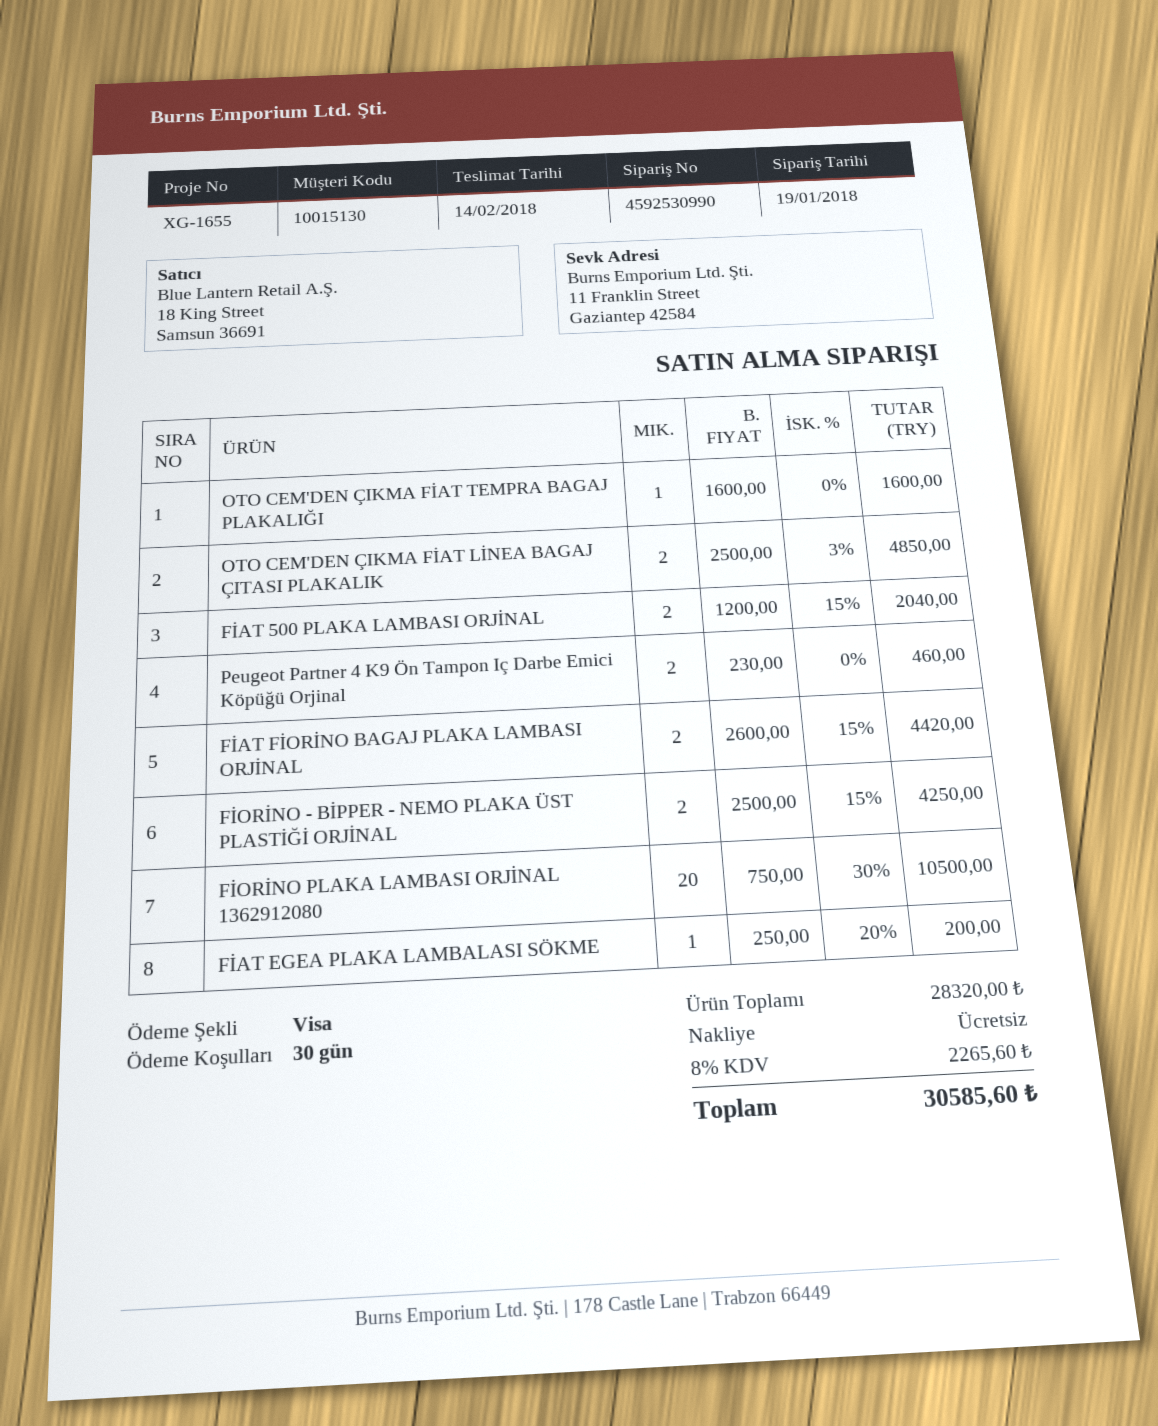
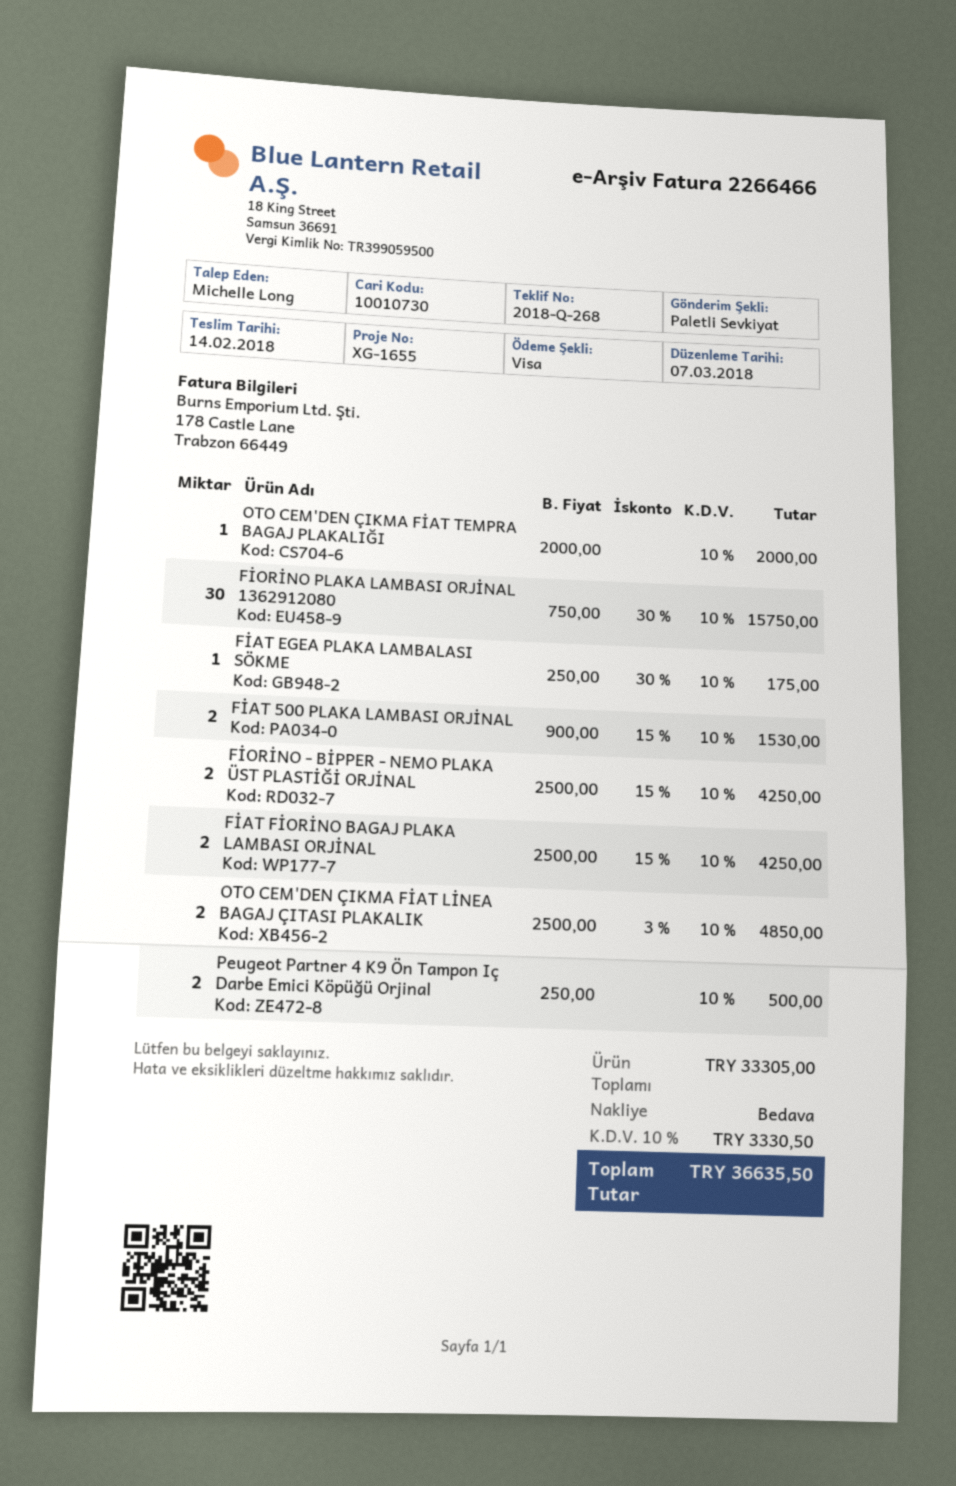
customer number: 10015130 -> 10010730
OTO CEM'DEN ÇIKMA FİAT TEMPRA BAGAJ PLAKALIĞI: 1 x 1600.00 = 1600.00 -> 1 x 2000.00 = 2000.00
FİAT 500 PLAKA LAMBASI ORJİNAL: 2 x 1200.00 - 15% = 2040.00 -> 2 x 900.00 - 15% = 1530.00
Peugeot Partner 4 K9 Ön Tampon Iç Darbe Emici Köpüğü Orjinal: 2 x 230.00 = 460.00 -> 2 x 250.00 = 500.00
FİAT FİORİNO BAGAJ PLAKA LAMBASI ORJİNAL: 2 x 2600.00 - 15% = 4420.00 -> 2 x 2500.00 - 15% = 4250.00
FİORİNO PLAKA LAMBASI ORJİNAL 1362912080: 20 x 750.00 - 30% = 10500.00 -> 30 x 750.00 - 30% = 15750.00
FİAT EGEA PLAKA LAMBALASI SÖKME: 1 x 250.00 - 20% = 200.00 -> 1 x 250.00 - 30% = 175.00
subtotal: 28320.00 -> 33305.00
tax: 8% = 2265.60 -> 10% = 3330.50
total: 30585.60 -> 36635.50

